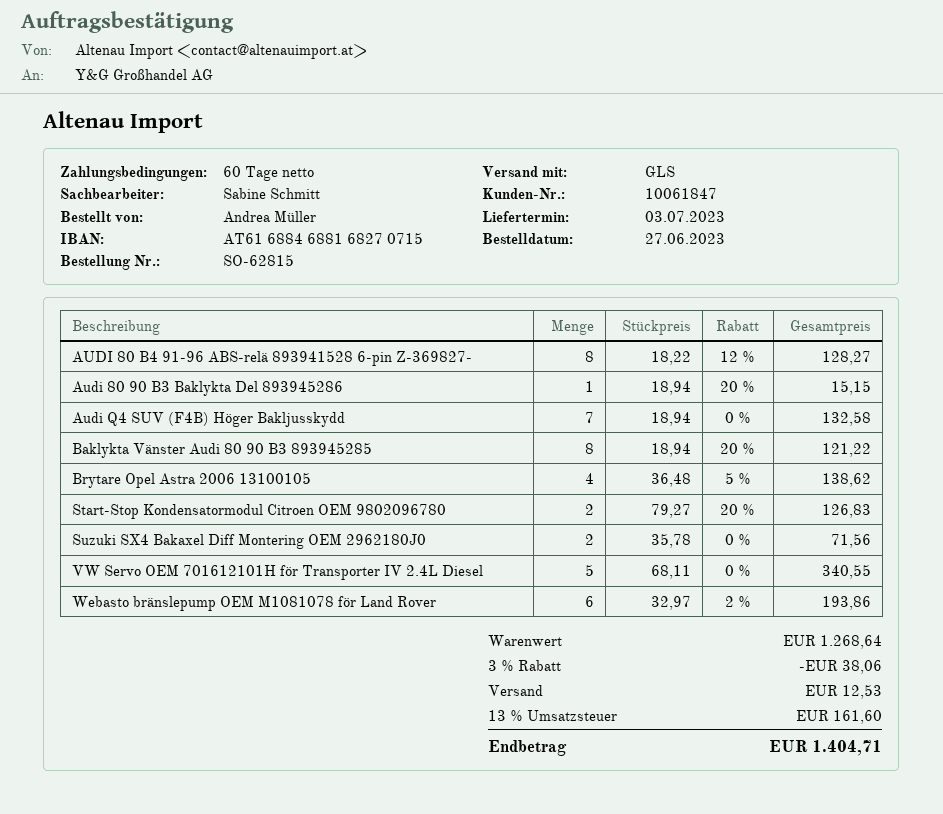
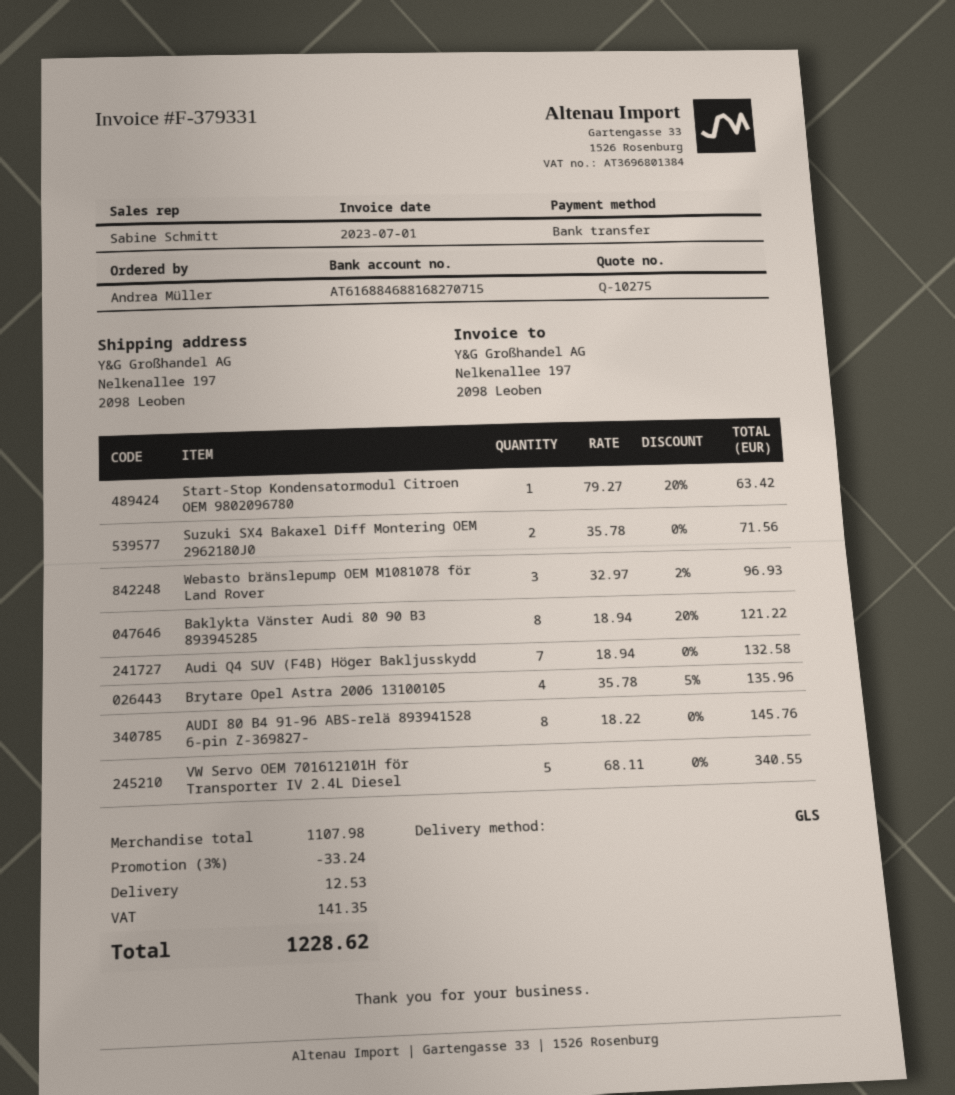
AUDI 80 B4 91-96 ABS-relä 893941528 6-pin Z-369827-: 8 x 18.22 - 12% = 128.27 -> 8 x 18.22 = 145.76
Audi 80 90 B3 Baklykta Del 893945286: 1 x 18.94 - 20% = 15.15 -> none
Brytare Opel Astra 2006 13100105: 4 x 36.48 - 5% = 138.62 -> 4 x 35.78 - 5% = 135.96
Start-Stop Kondensatormodul Citroen OEM 9802096780: 2 x 79.27 - 20% = 126.83 -> 1 x 79.27 - 20% = 63.42
Webasto bränslepump OEM M1081078 för Land Rover: 6 x 32.97 - 2% = 193.86 -> 3 x 32.97 - 2% = 96.93
subtotal: 1268.64 -> 1107.98
discount: 3% = 38.06 -> 3% = 33.24
tax: 161.60 -> 141.35
total: 1404.71 -> 1228.62

